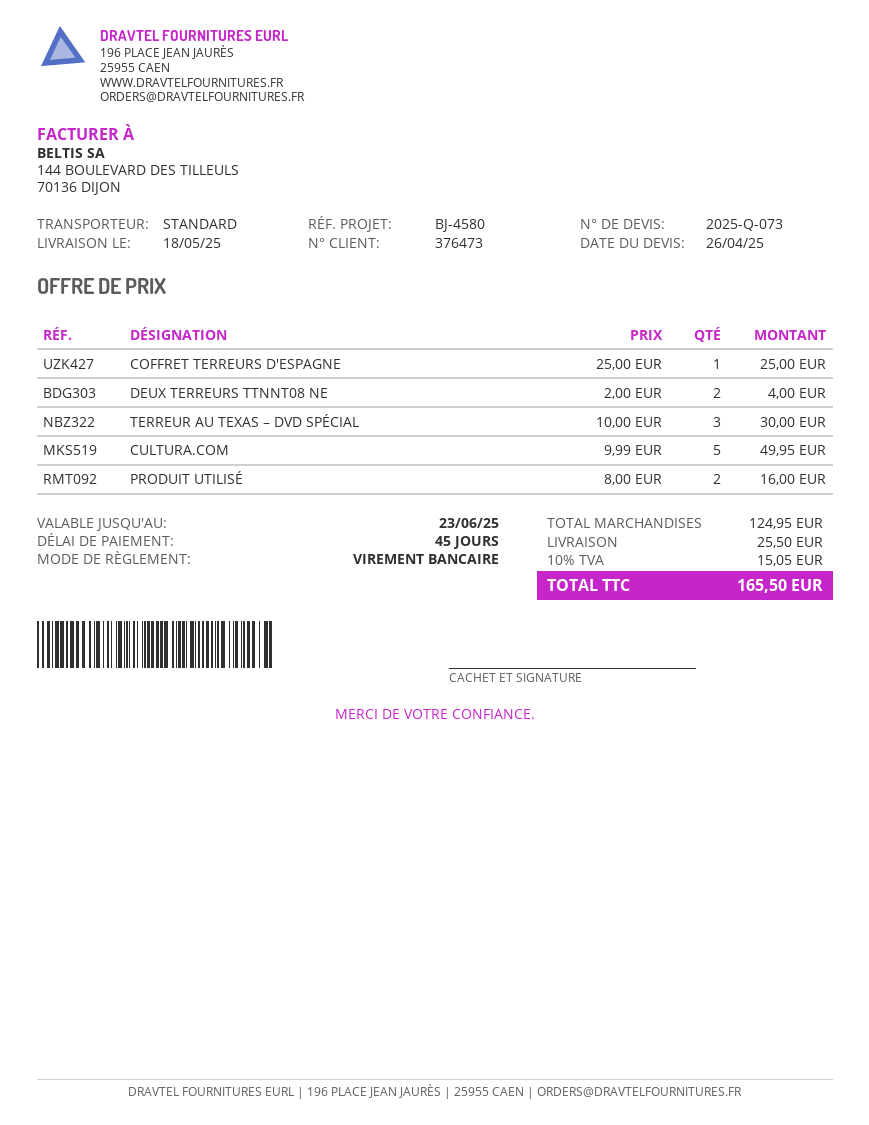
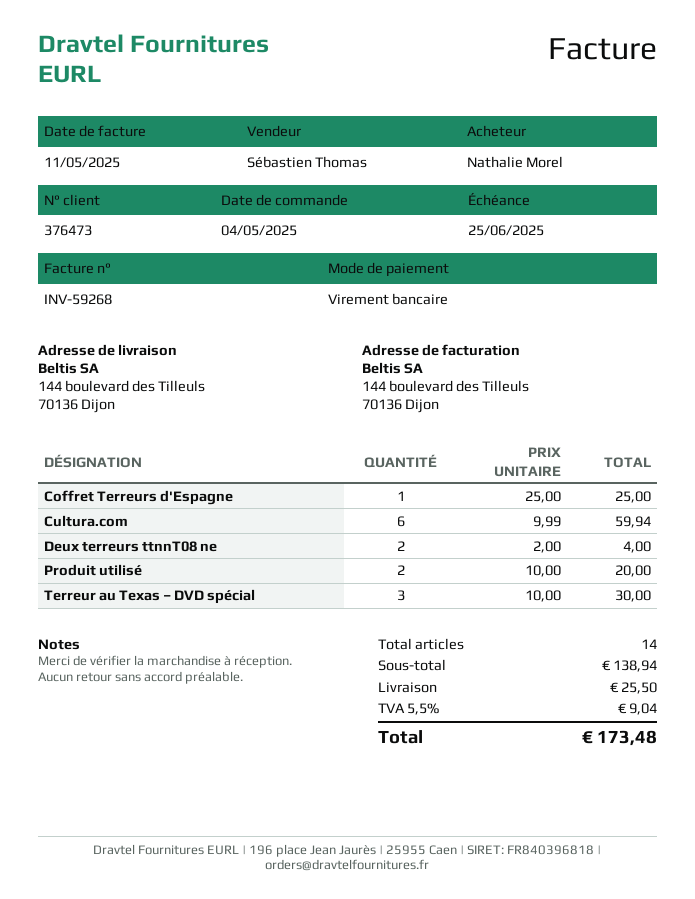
CULTURA.COM: 5 x 9.99 = 49.95 -> 6 x 9.99 = 59.94
PRODUIT UTILISÉ: 2 x 8.00 = 16.00 -> 2 x 10.00 = 20.00
subtotal: 124.95 -> 138.94
tax: 10% = 15.05 -> 5.5% = 9.04
total: 165.50 -> 173.48

